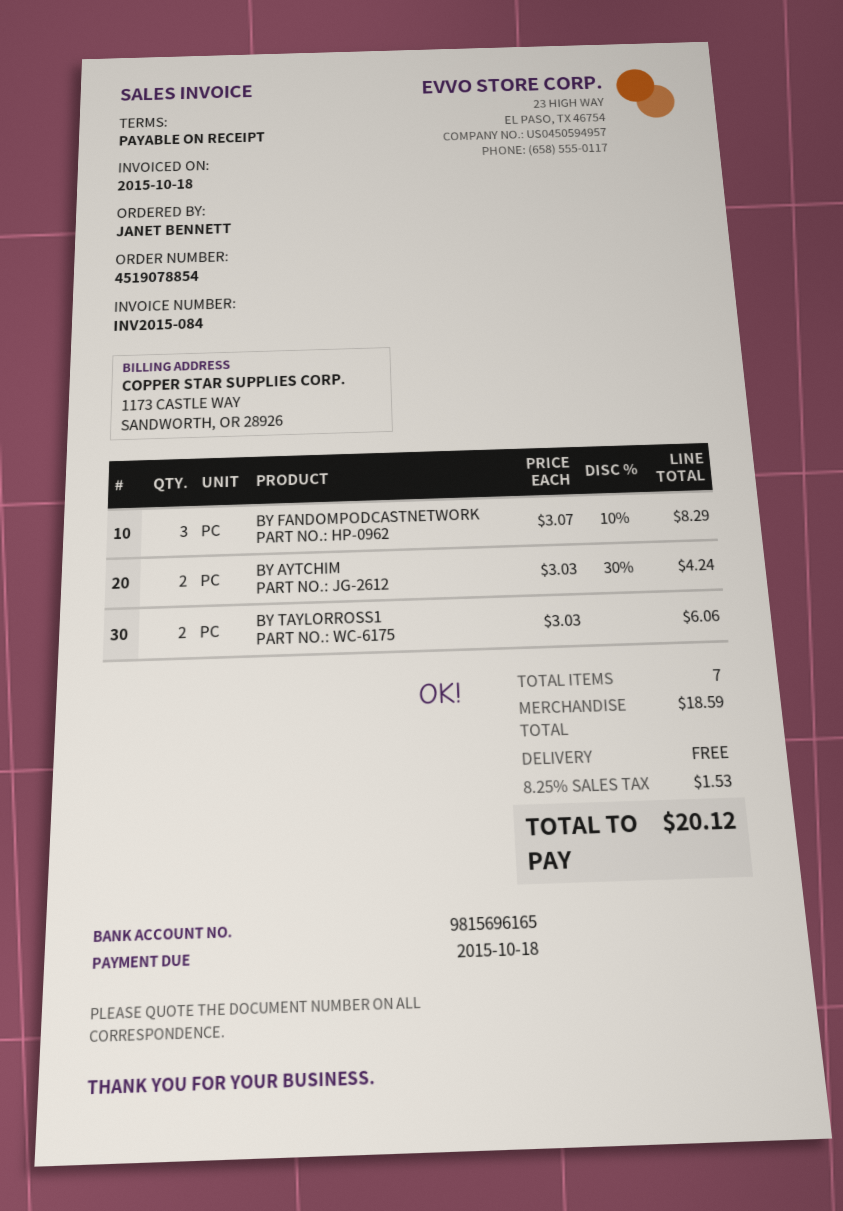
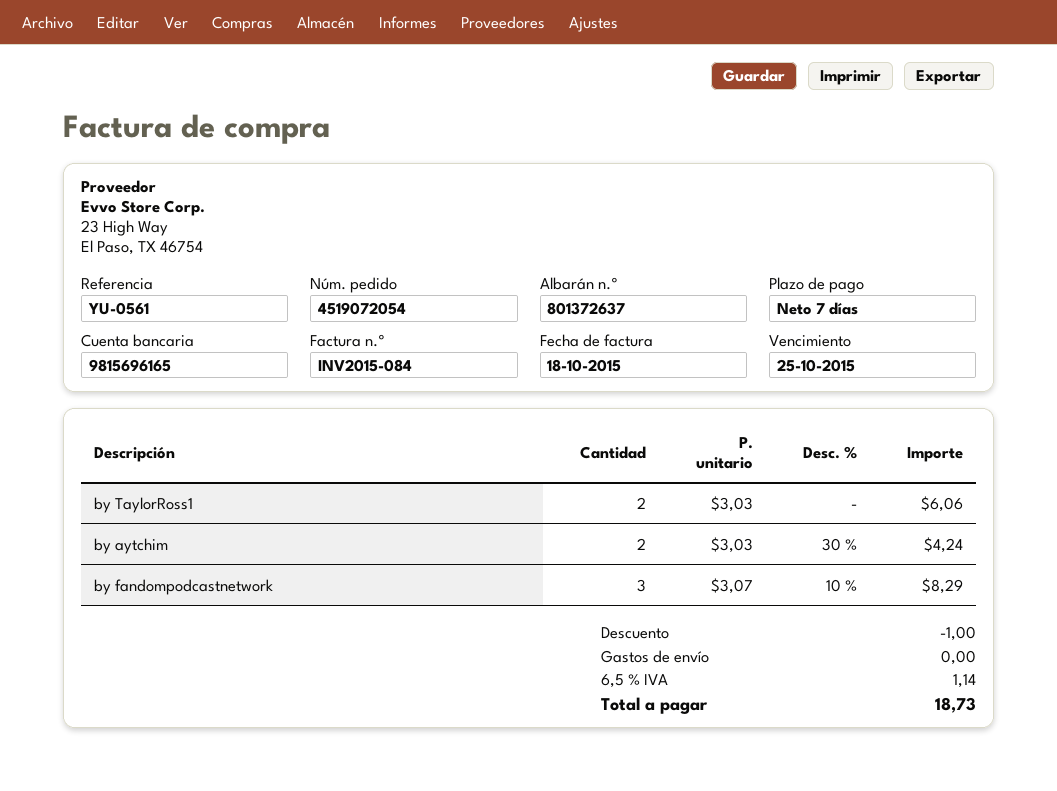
order number: 4519078854 -> 4519072054
payment terms: on receipt -> 7 days
due date: 2015-10-18 -> 2015-10-25
discount: none -> 1.00
tax: 8.25% = 1.53 -> 6.5% = 1.14
total: 20.12 -> 18.73

